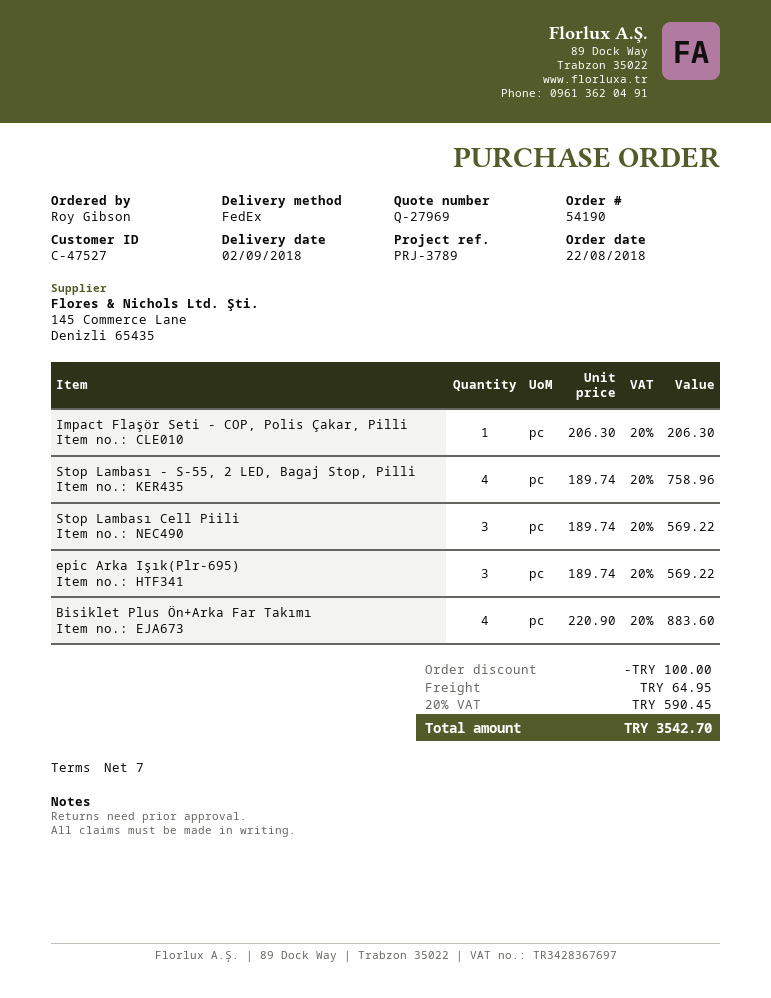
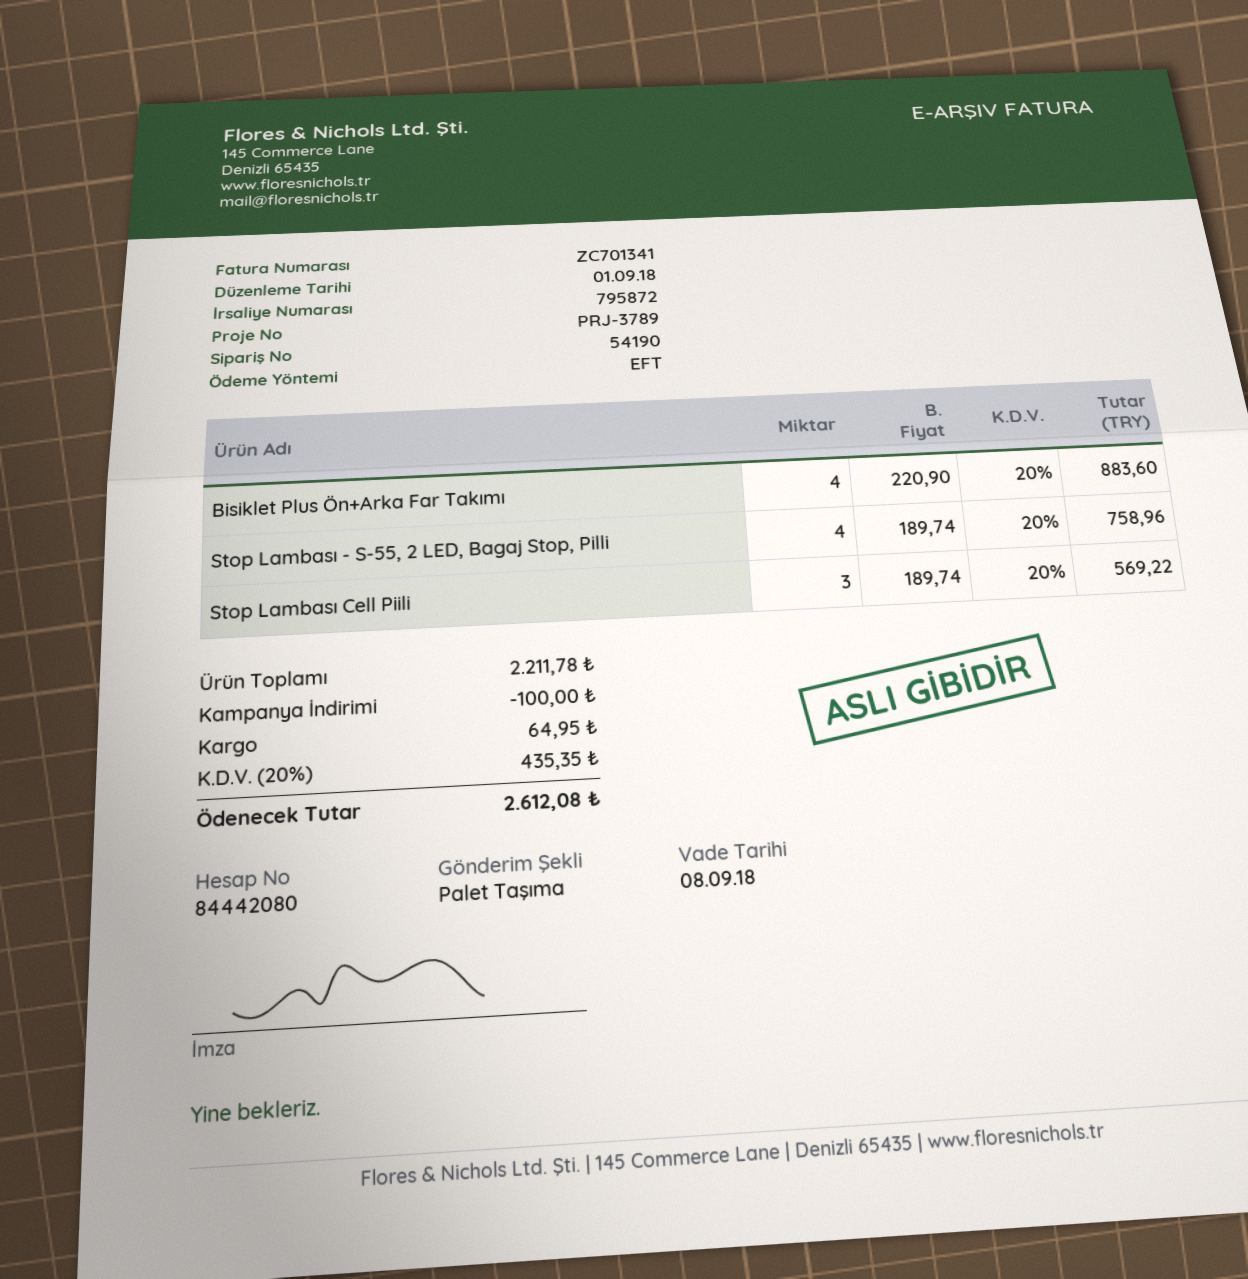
shipping method: FedEx -> pallet freight
Impact Flaşör Seti - COP, Polis Çakar, Pilli: 1 x 206.30 = 206.30 -> none
epic Arka Işık(Plr-695): 3 x 189.74 = 569.22 -> none
tax: 20% = 590.45 -> 20% = 435.35
total: 3542.70 -> 2612.08

